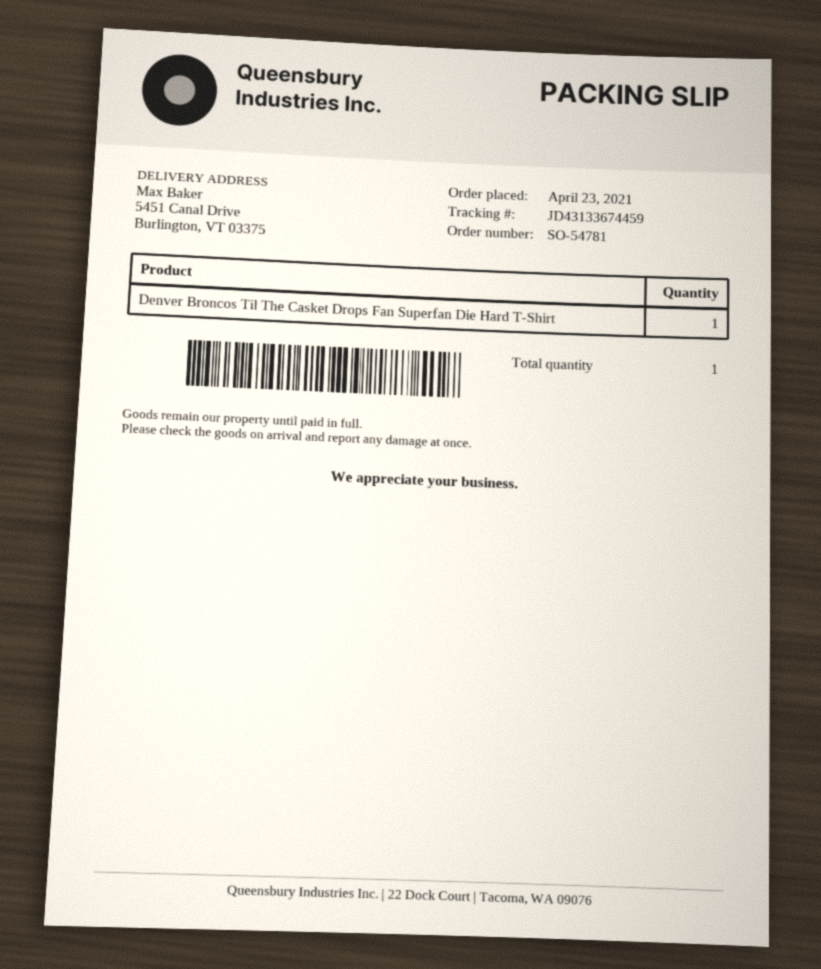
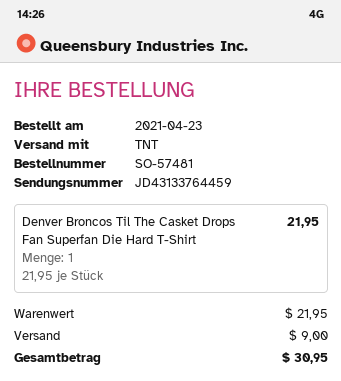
order number: SO-54781 -> SO-57481
tracking number: JD43133674459 -> JD43133764459

